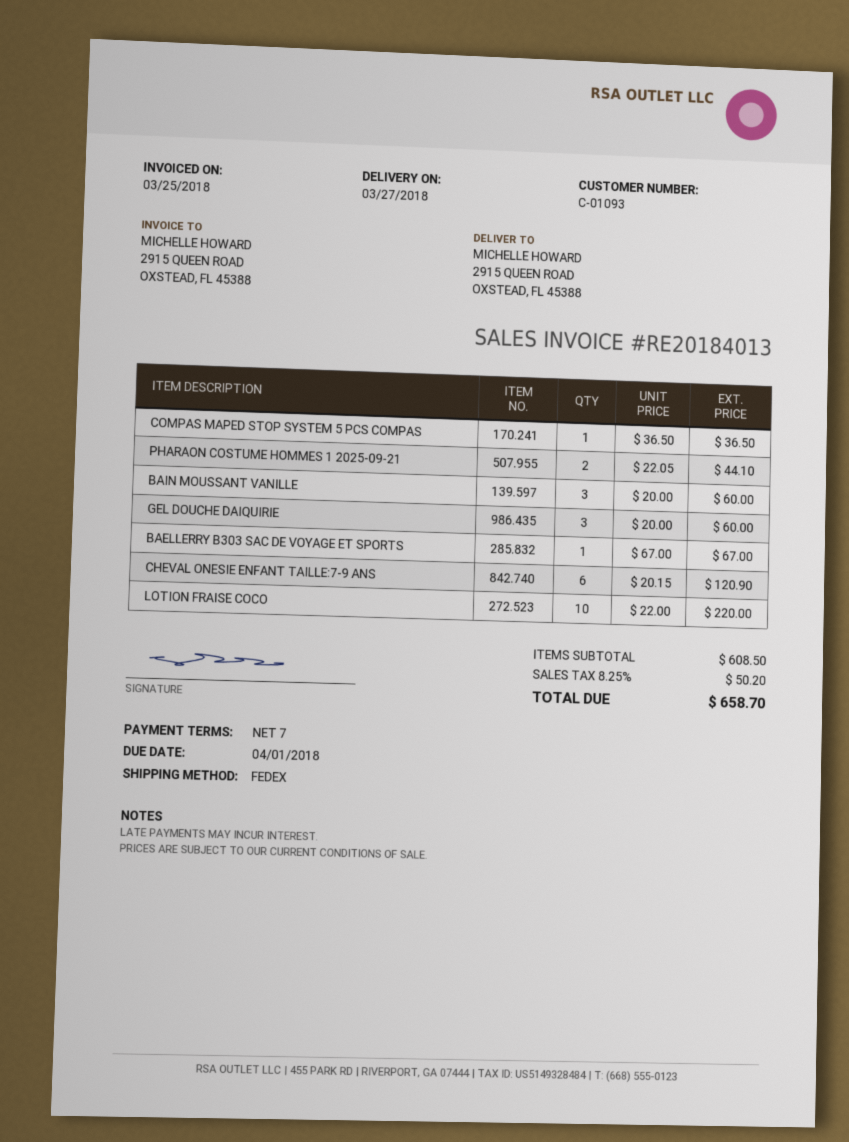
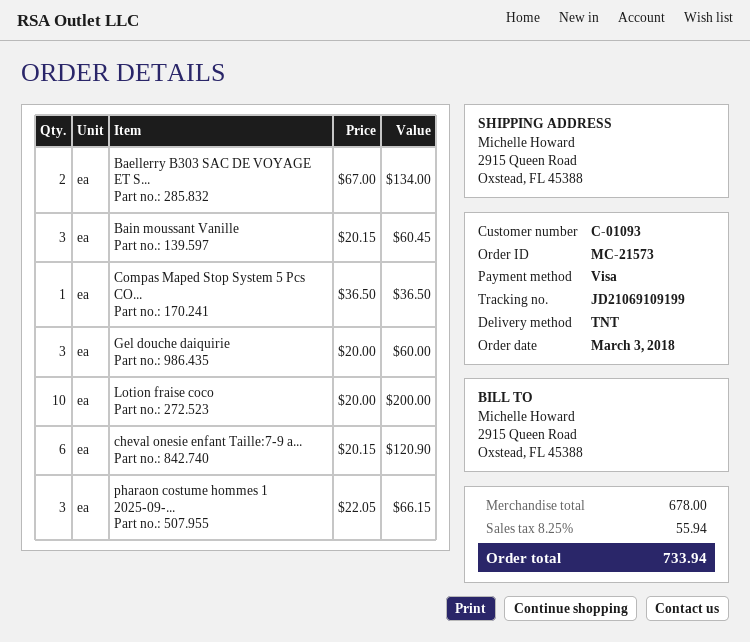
shipping method: FedEx -> TNT
PHARAON COSTUME HOMMES 1 2025-09-21: 2 x 22.05 = 44.10 -> 3 x 22.05 = 66.15
BAIN MOUSSANT VANILLE: 3 x 20.00 = 60.00 -> 3 x 20.15 = 60.45
BAELLERRY B303 SAC DE VOYAGE ET SPORTS: 1 x 67.00 = 67.00 -> 2 x 67.00 = 134.00
LOTION FRAISE COCO: 10 x 22.00 = 220.00 -> 10 x 20.00 = 200.00
subtotal: 608.50 -> 678.00
tax: 8.25% = 50.20 -> 8.25% = 55.94
total: 658.70 -> 733.94

